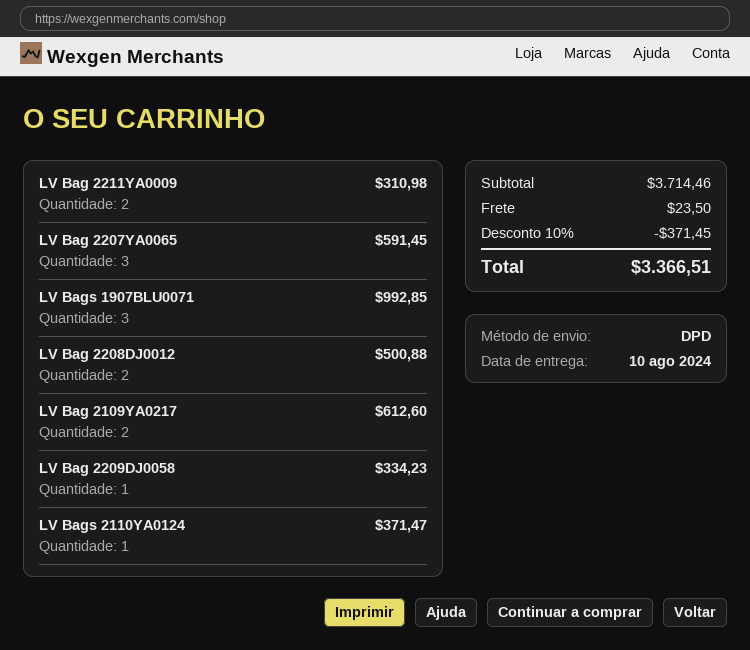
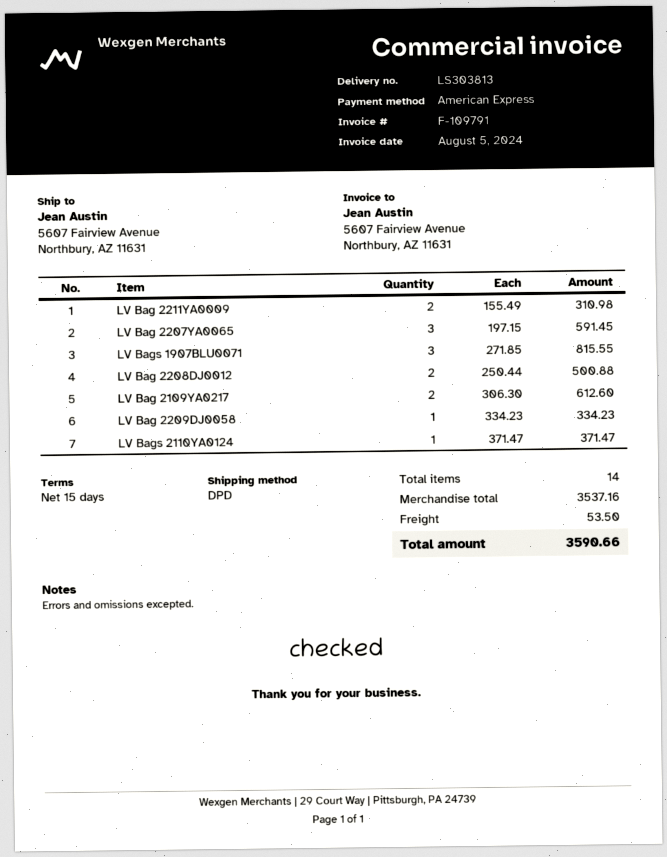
LV Bags 1907BLU0071: 3 for 992.85 -> 3 for 815.55
subtotal: 3714.46 -> 3537.16
discount: 10% = 371.45 -> none
shipping: 23.50 -> 53.50
total: 3366.51 -> 3590.66

